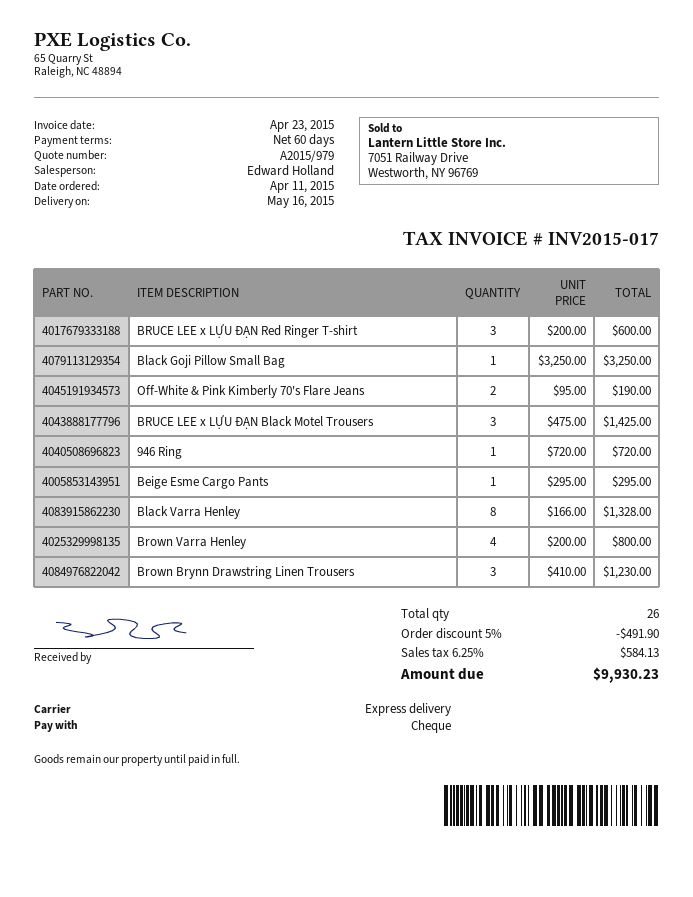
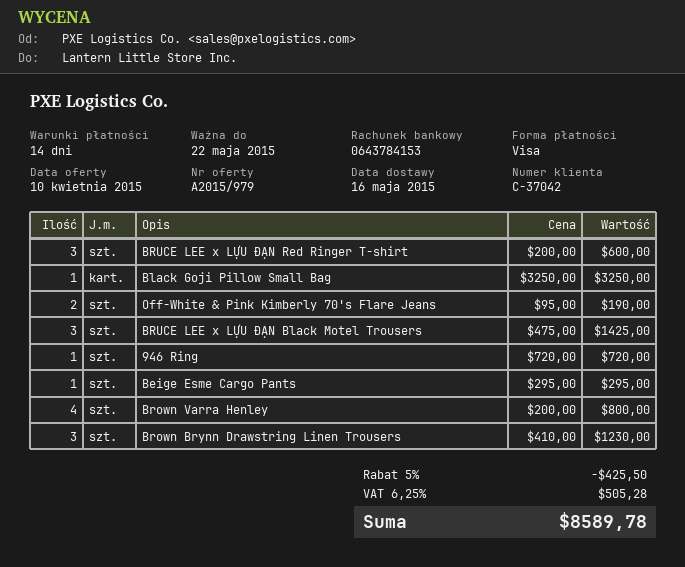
payment terms: 60 days -> 14 days
payment method: cheque -> Visa
Black Varra Henley: 8 x 166.00 = 1328.00 -> none
discount: 5% = 491.90 -> 5% = 425.50
tax: 6.25% = 584.13 -> 6.25% = 505.28
total: 9930.23 -> 8589.78

